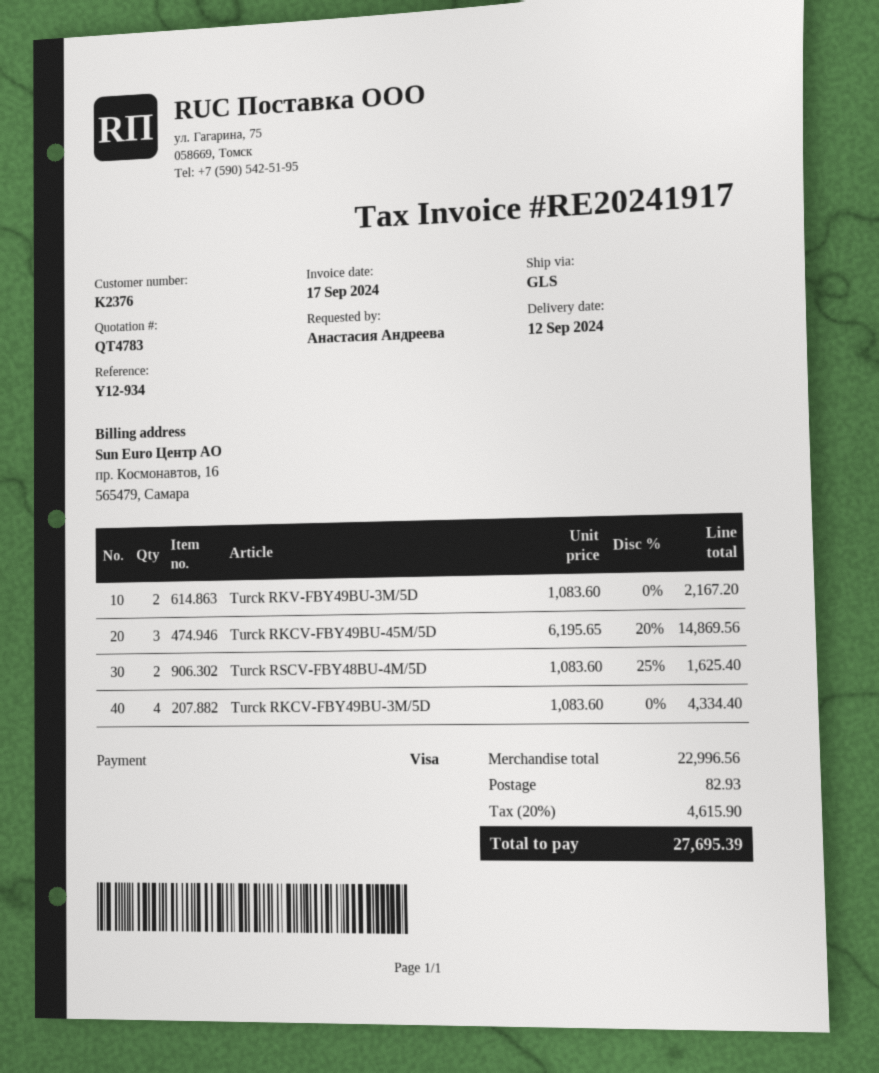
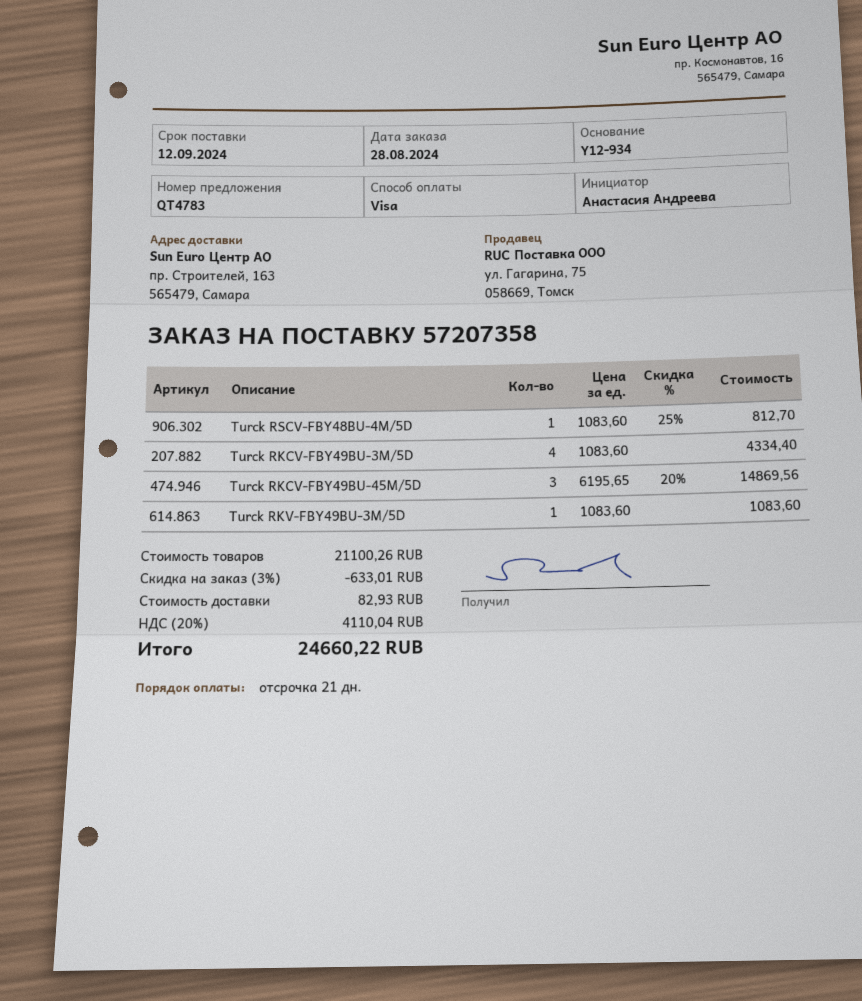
Turck RKV-FBY49BU-3M/5D: 2 x 1083.60 = 2167.20 -> 1 x 1083.60 = 1083.60
Turck RSCV-FBY48BU-4M/5D: 2 x 1083.60 - 25% = 1625.40 -> 1 x 1083.60 - 25% = 812.70
subtotal: 22996.56 -> 21100.26
discount: none -> 3% = 633.01
tax: 20% = 4615.90 -> 20% = 4110.04
total: 27695.39 -> 24660.22

